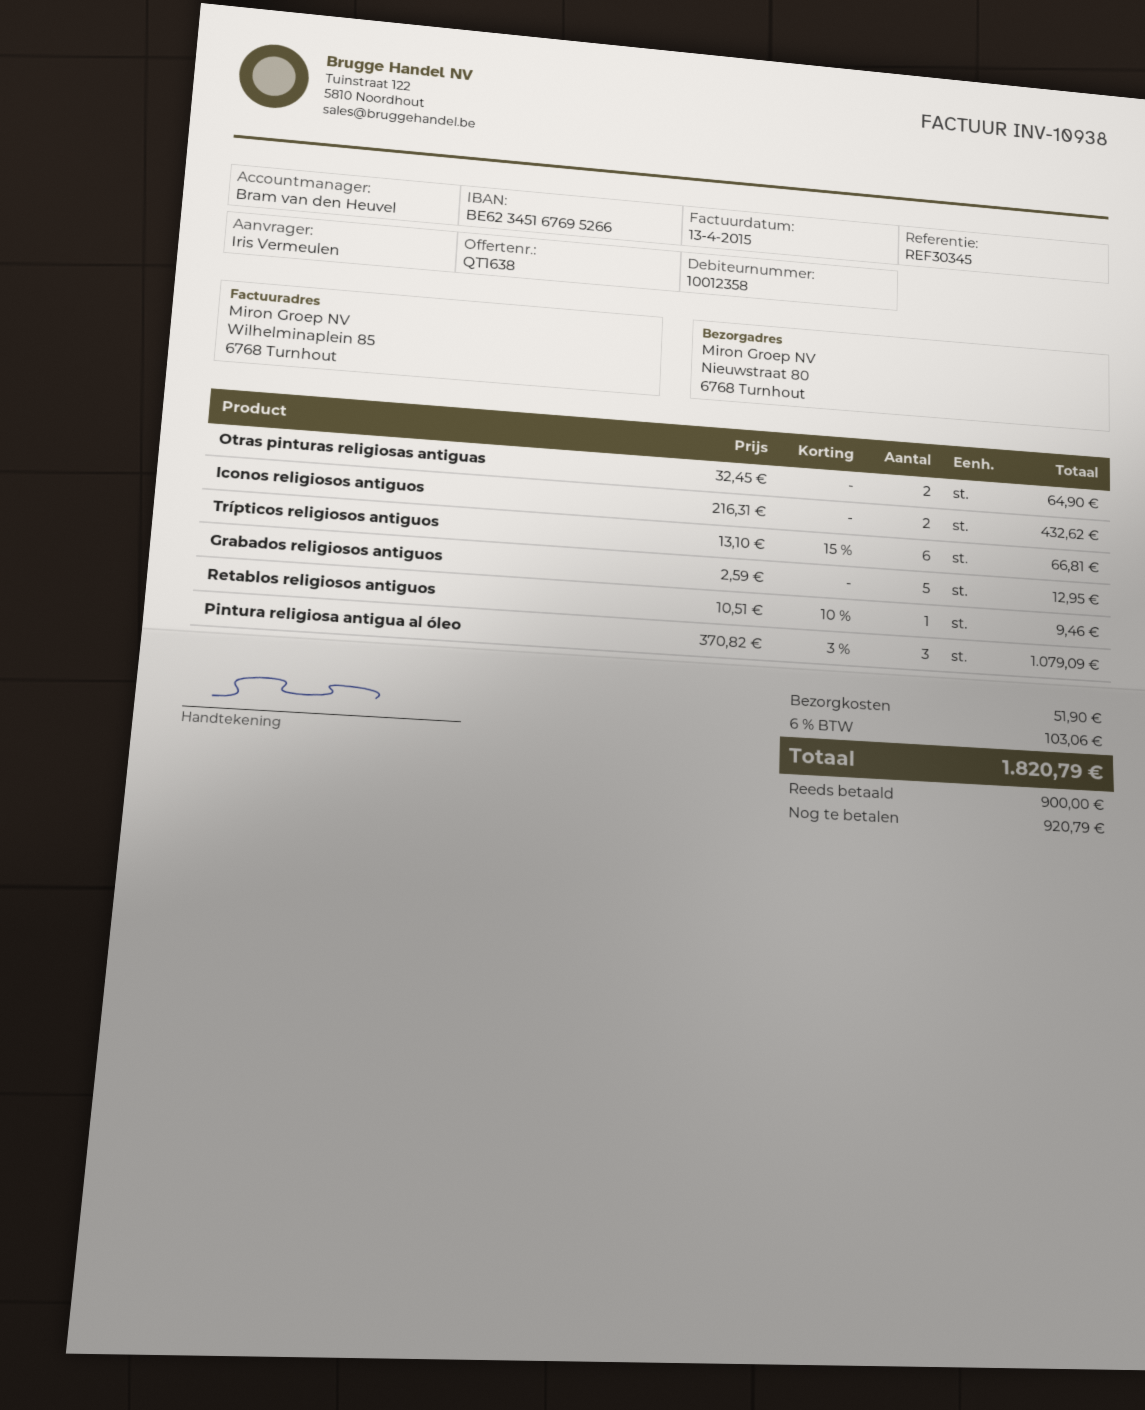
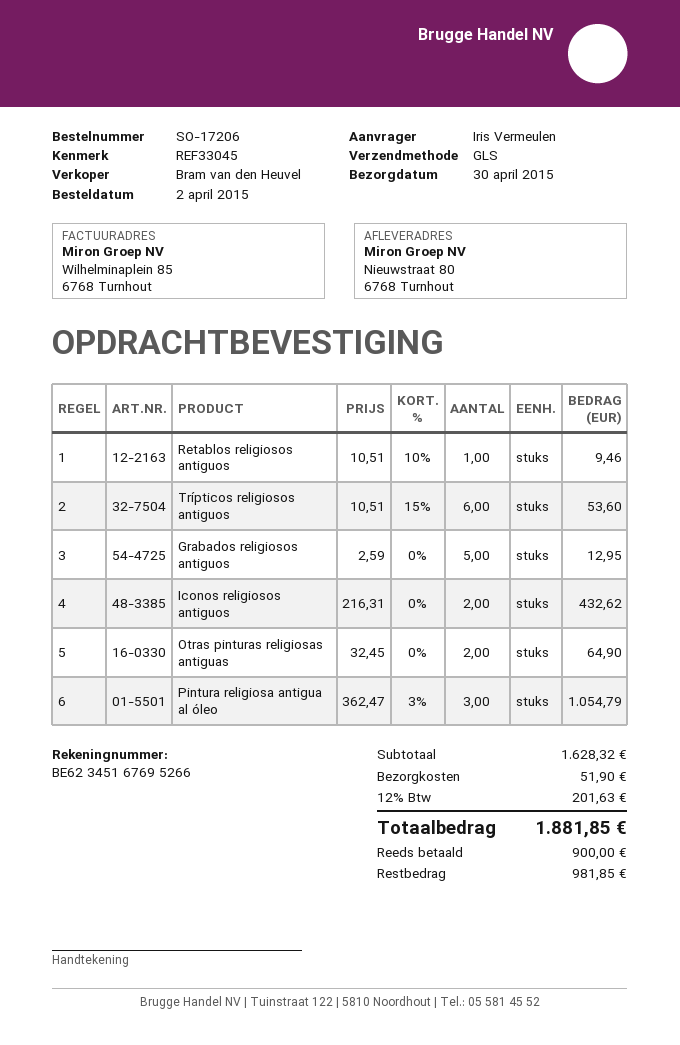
reference: REF30345 -> REF33045
Trípticos religiosos antiguos: 6 x 13.10 - 15% = 66.81 -> 6 x 10.51 - 15% = 53.60
Pintura religiosa antigua al óleo: 3 x 370.82 - 3% = 1079.09 -> 3 x 362.47 - 3% = 1054.79
tax: 6% = 103.06 -> 12% = 201.63
total: 1820.79 -> 1881.85
balance: 920.79 -> 981.85

